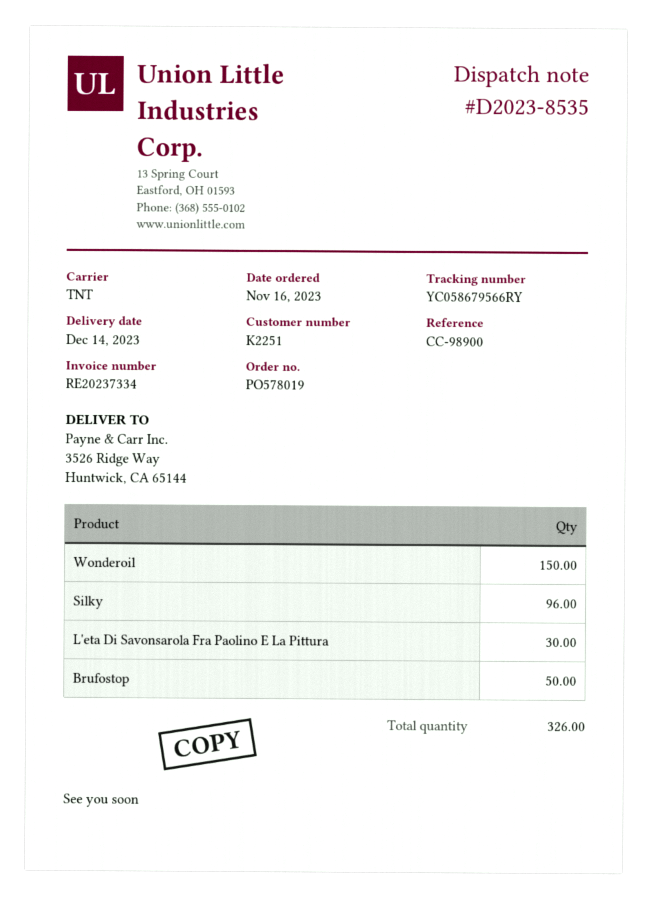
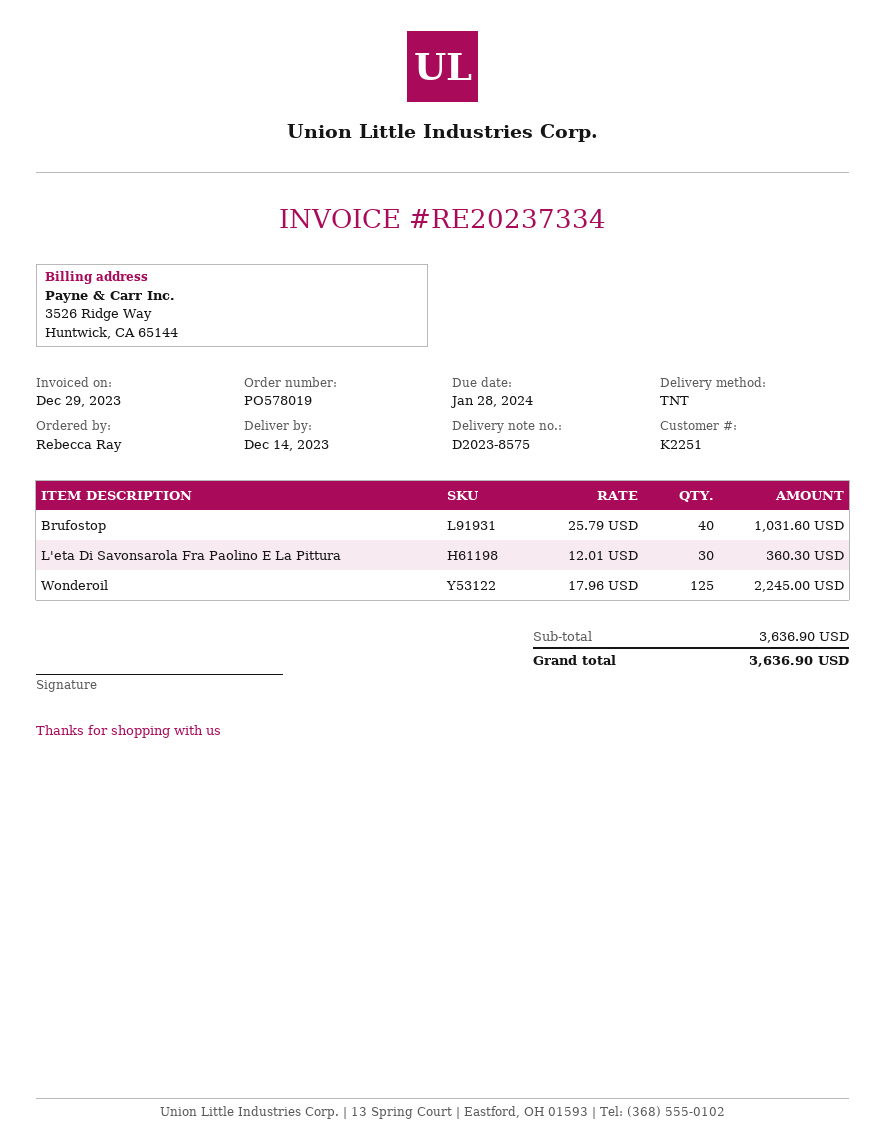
delivery note number: D2023-8535 -> D2023-8575
Wonderoil: 150 -> 125
Silky: 96 -> none
Brufostop: 50 -> 40

